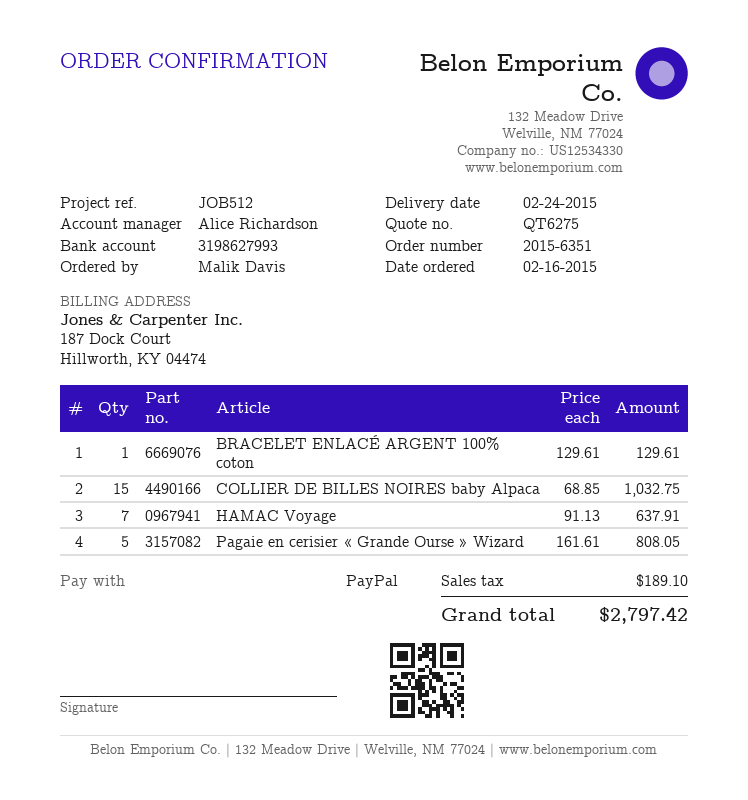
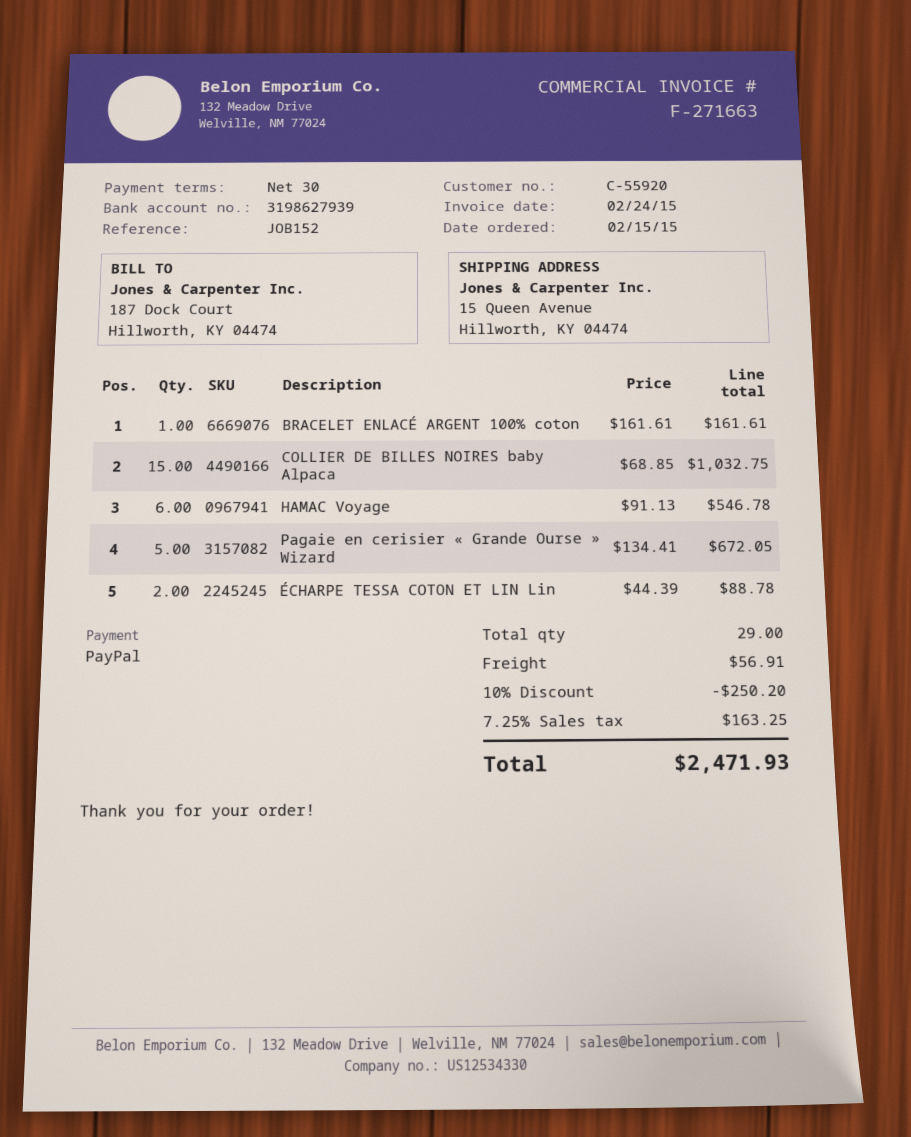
order date: 2015-02-16 -> 2015-02-15
reference: JOB512 -> JOB152
bank account: 3198627993 -> 3198627939
BRACELET ENLACÉ ARGENT 100% coton: 1 x 129.61 = 129.61 -> 1 x 161.61 = 161.61
HAMAC Voyage: 7 x 91.13 = 637.91 -> 6 x 91.13 = 546.78
Pagaie en cerisier « Grande Ourse » Wizard: 5 x 161.61 = 808.05 -> 5 x 134.41 = 672.05
ÉCHARPE TESSA COTON ET LIN Lin: none -> 2 x 44.39 = 88.78
discount: none -> 10% = 250.20
shipping: none -> 56.91
tax: 189.10 -> 163.25
total: 2797.42 -> 2471.93

